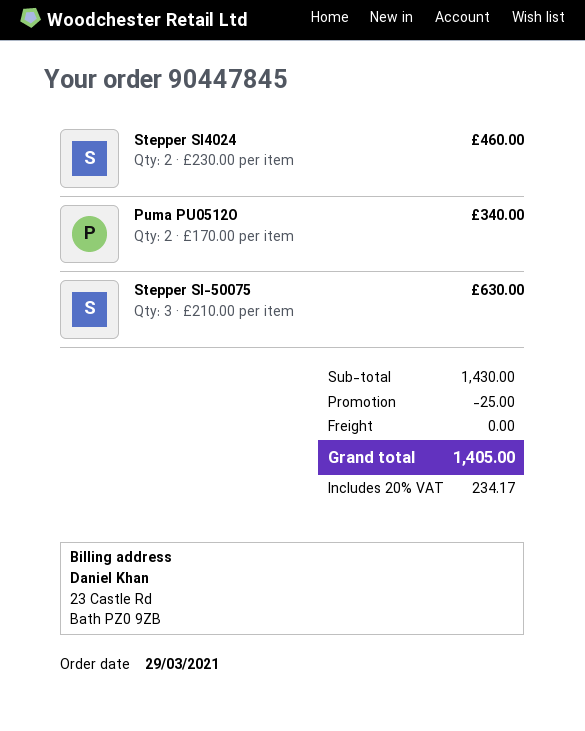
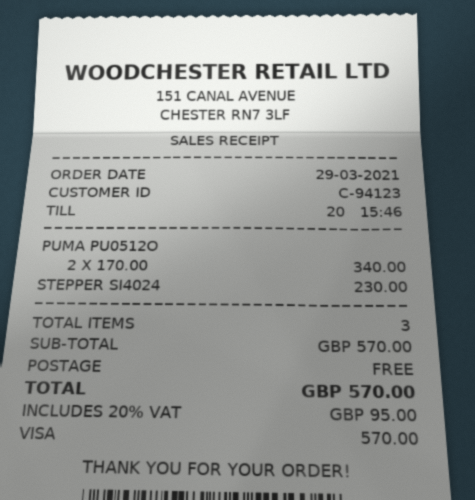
Stepper SI4024: 2 x 230.00 = 460.00 -> 1 x 230.00 = 230.00
Stepper SI-50075: 3 x 210.00 = 630.00 -> none
subtotal: 1430.00 -> 570.00
discount: 25.00 -> none
tax: 20% = 234.17 -> 20% = 95.00
total: 1405.00 -> 570.00

